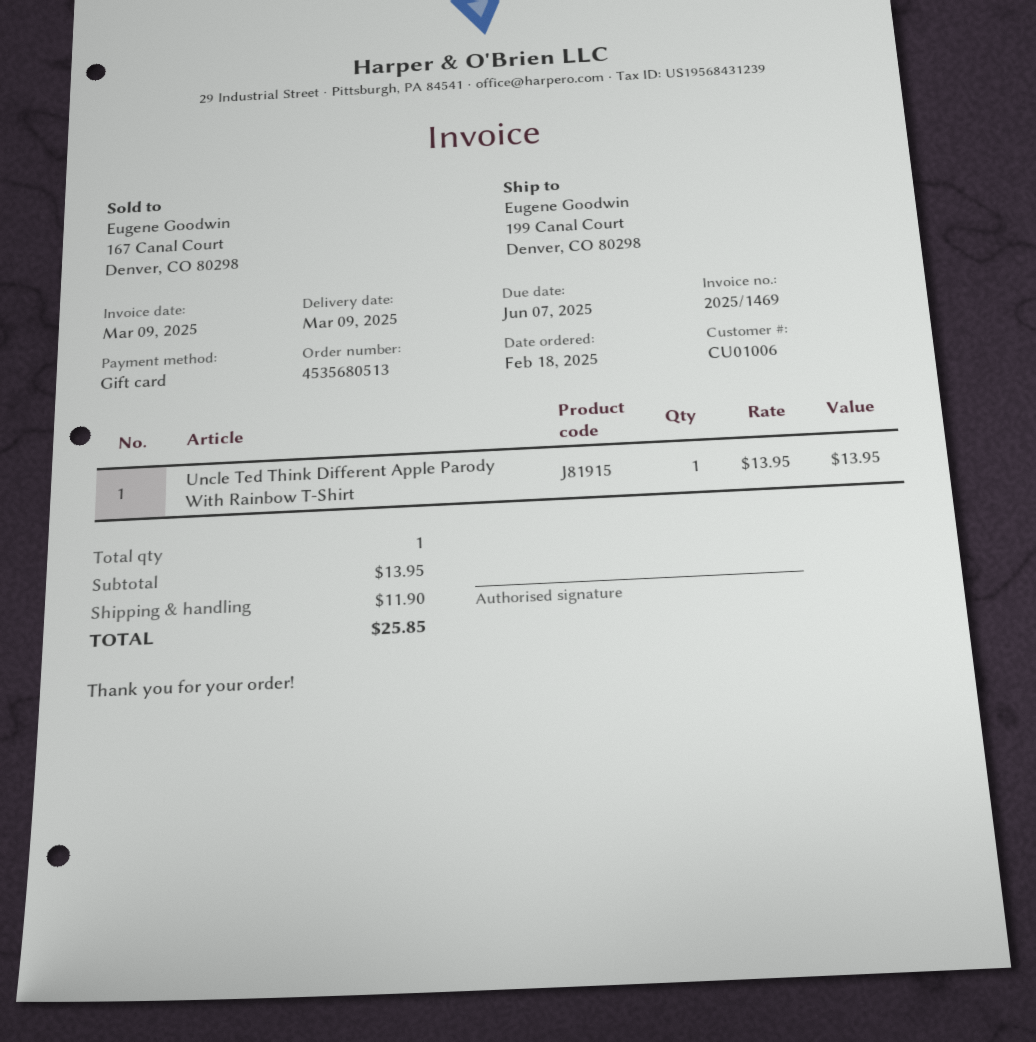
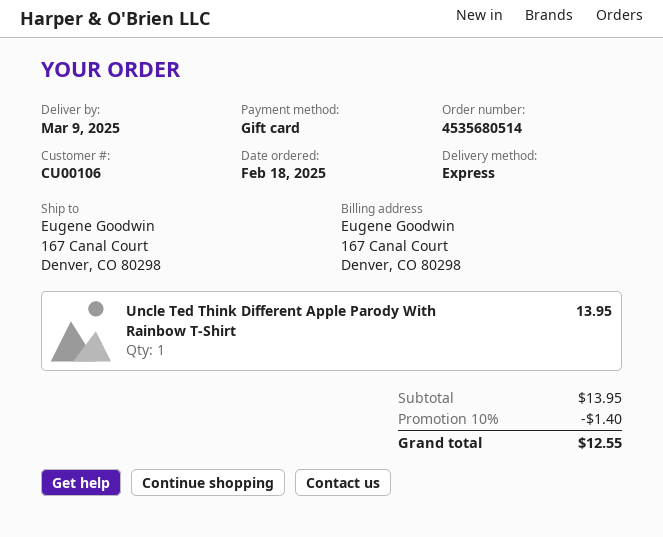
order number: 4535680513 -> 4535680514
customer number: CU01006 -> CU00106
ship to: 199 Canal Court, Denver, CO 80298 -> 167 Canal Court, Denver, CO 80298
discount: none -> 10% = 1.40
shipping: 11.90 -> none
total: 25.85 -> 12.55

